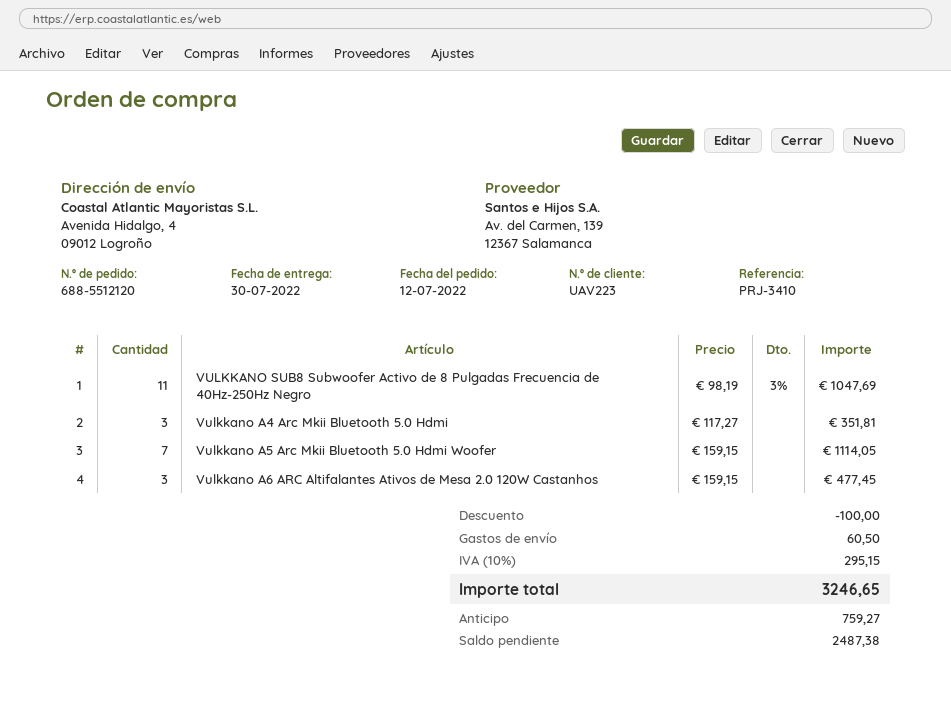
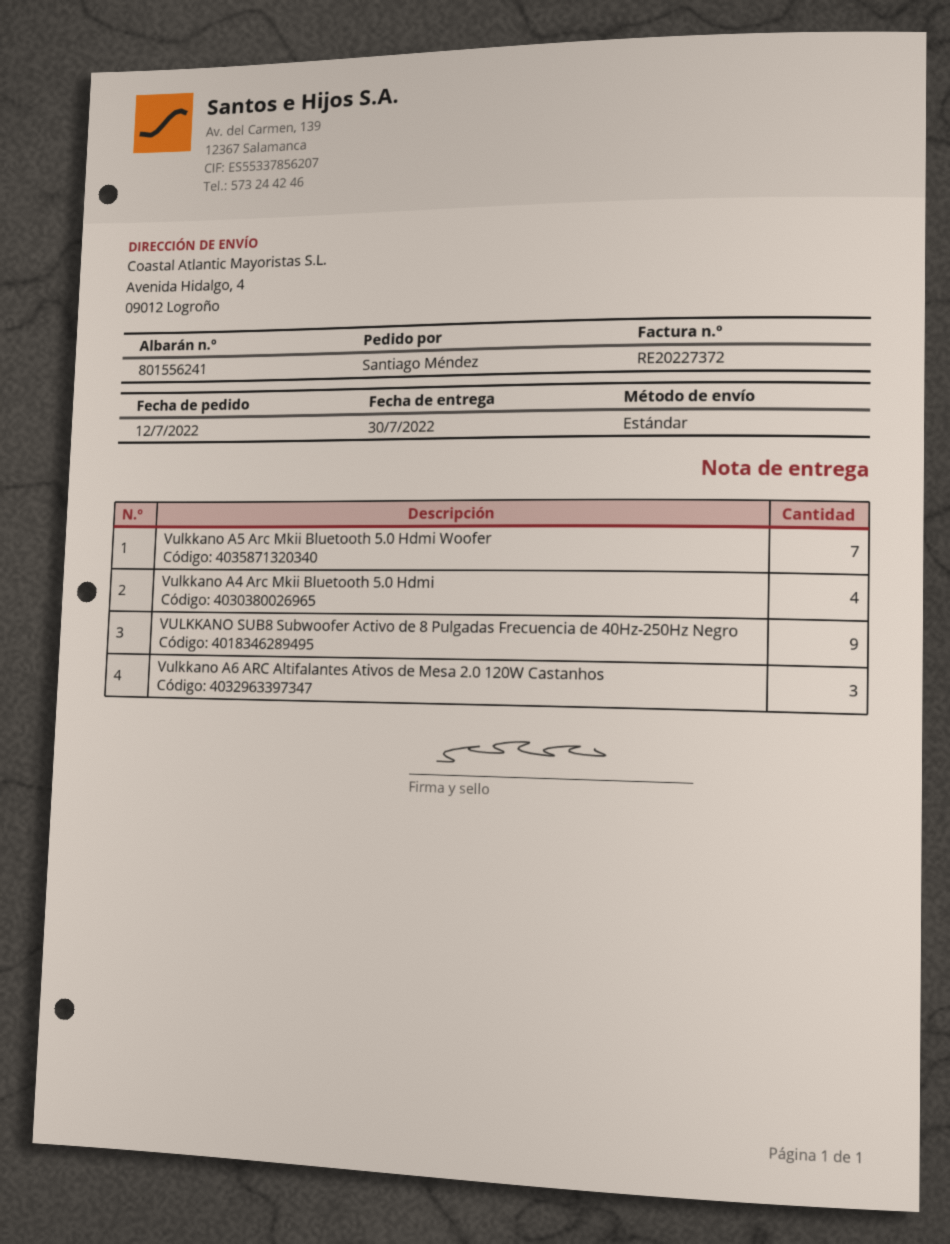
VULKKANO SUB8 Subwoofer Activo de 8 Pulgadas Frecuencia de 40Hz-250Hz Negro: 11 -> 9
Vulkkano A4 Arc Mkii Bluetooth 5.0 Hdmi: 3 -> 4

